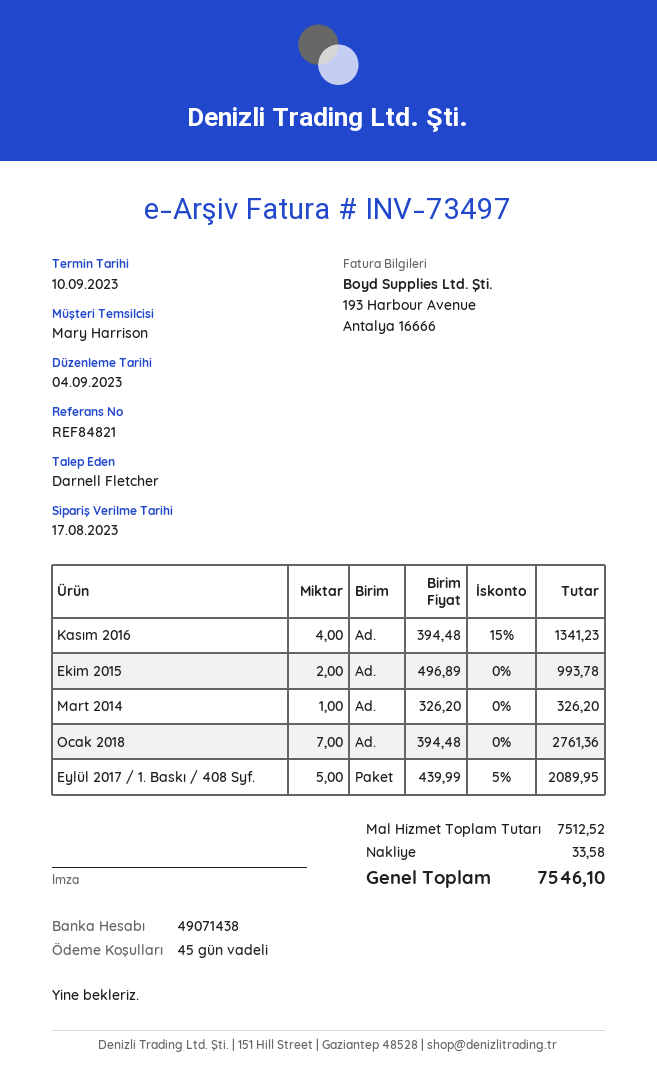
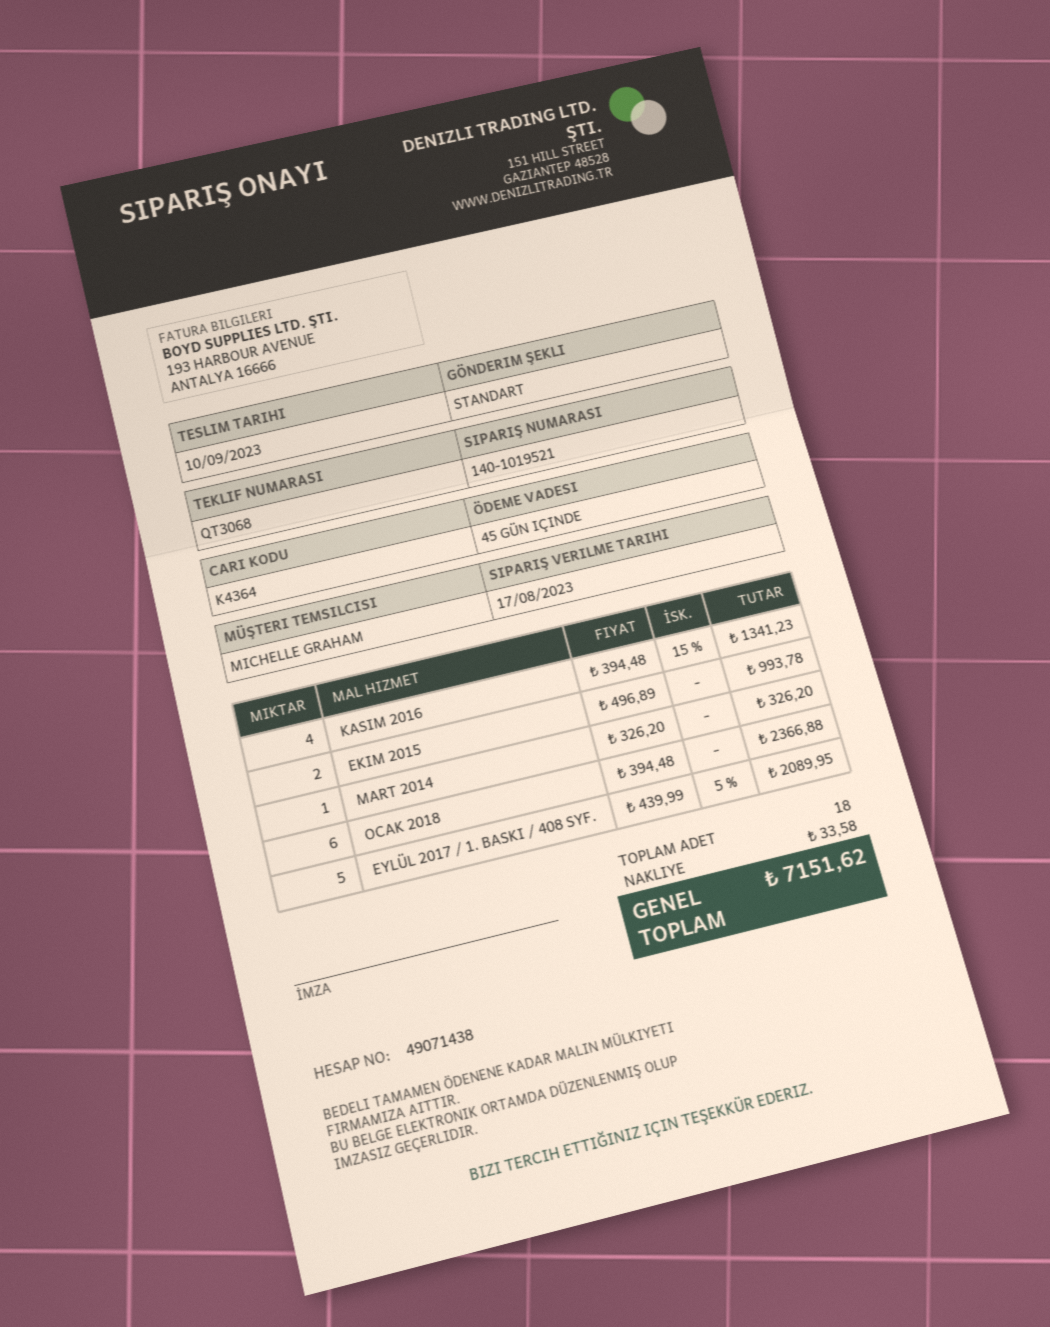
sales rep: Mary Harrison -> MICHELLE GRAHAM
Ocak 2018: 7 x 394.48 = 2761.36 -> 6 x 394.48 = 2366.88
total: 7546.10 -> 7151.62

